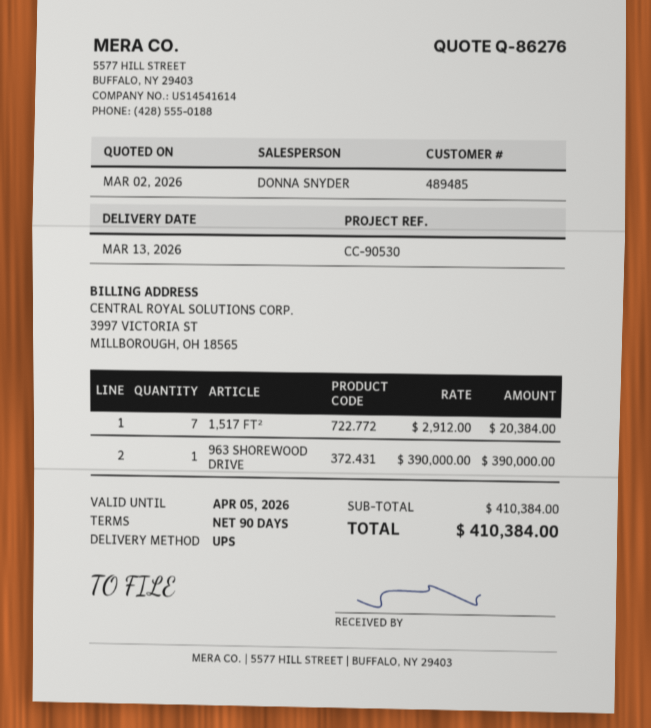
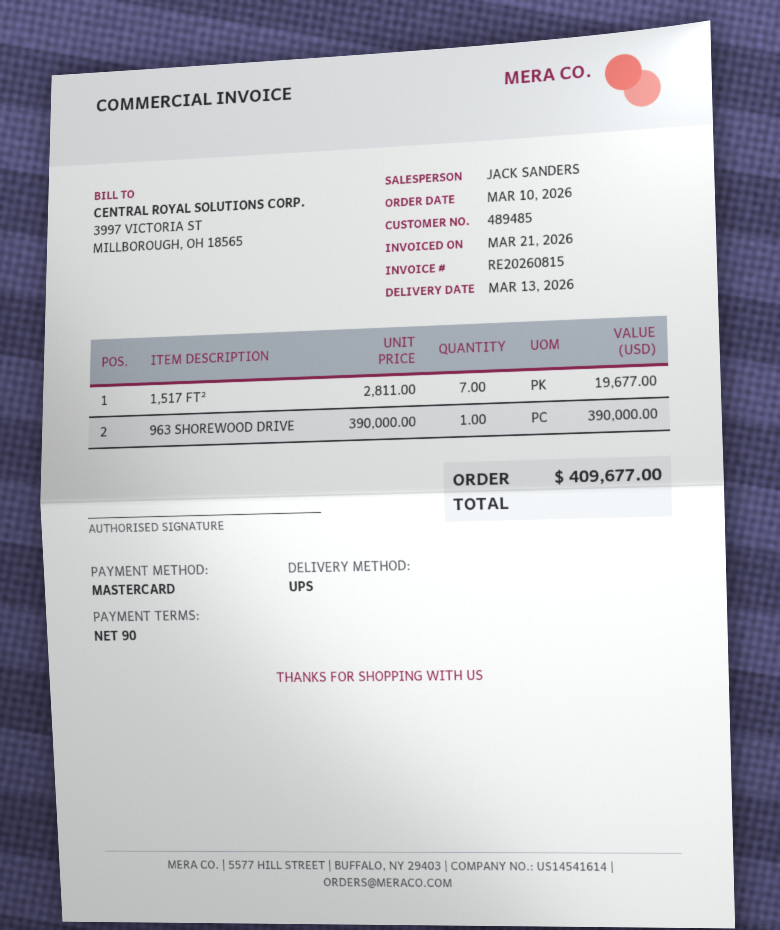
sales rep: DONNA SNYDER -> JACK SANDERS
1,517 FT²: 7 x 2912.00 = 20384.00 -> 7 x 2811.00 = 19677.00
total: 410384.00 -> 409677.00

